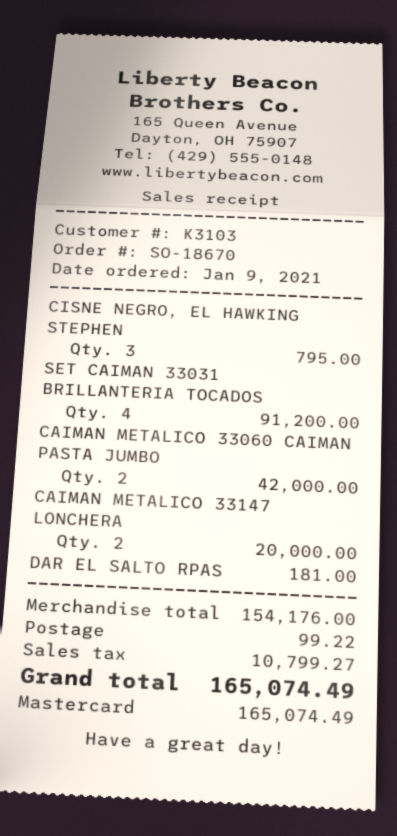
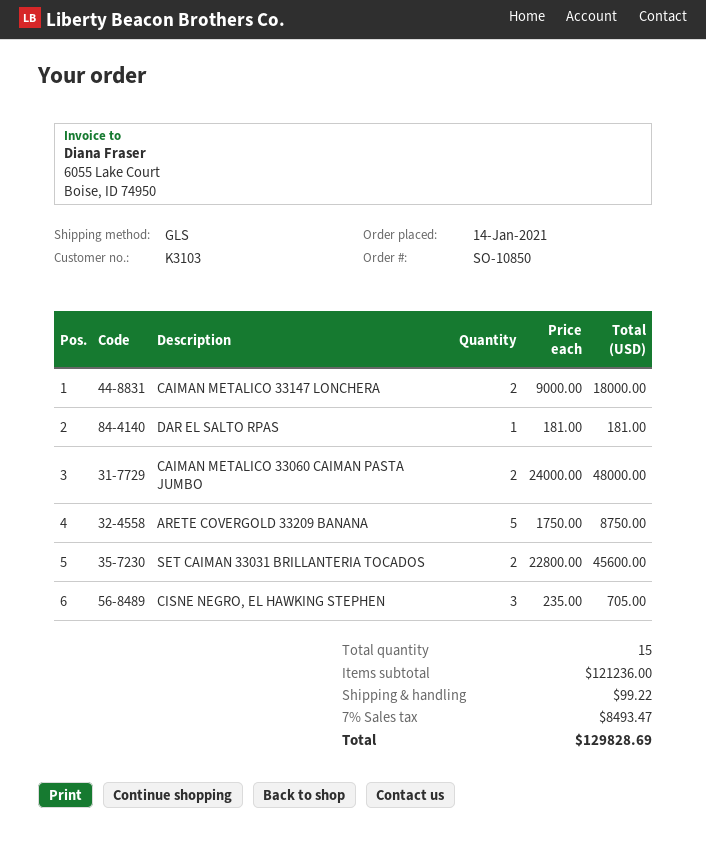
order number: SO-18670 -> SO-10850
order date: 2021-01-09 -> 2021-01-14
CISNE NEGRO, EL HAWKING STEPHEN: 3 for 795.00 -> 3 for 705.00
SET CAIMAN 33031 BRILLANTERIA TOCADOS: 4 for 91200.00 -> 2 for 45600.00
CAIMAN METALICO 33060 CAIMAN PASTA JUMBO: 2 for 42000.00 -> 2 for 48000.00
CAIMAN METALICO 33147 LONCHERA: 2 for 20000.00 -> 2 for 18000.00
ARETE COVERGOLD 33209 BANANA: none -> 5 for 8750.00
subtotal: 154176.00 -> 121236.00
tax: 10799.27 -> 8493.47
total: 165074.49 -> 129828.69

